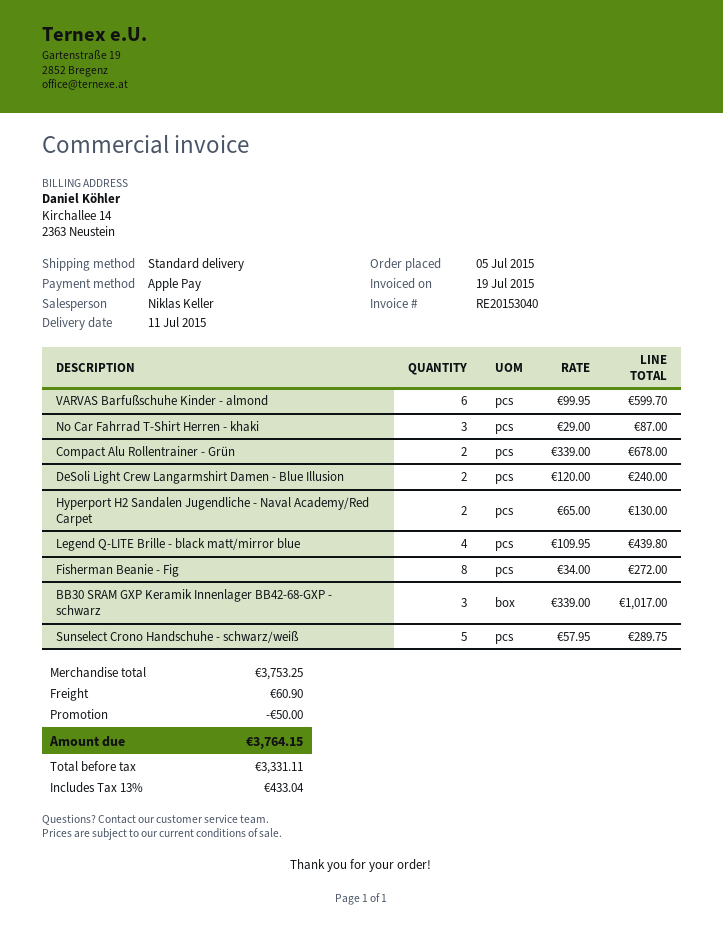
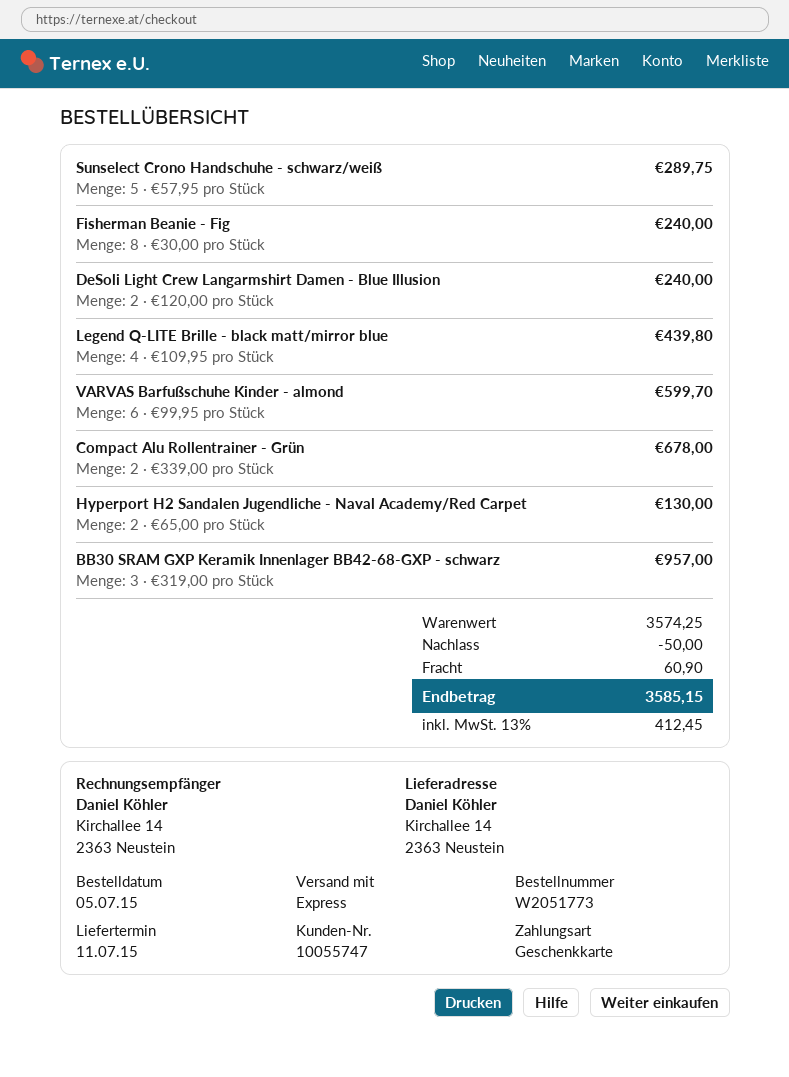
payment method: Apple Pay -> gift card
shipping method: standard -> express
No Car Fahrrad T-Shirt Herren - khaki: 3 x 29.00 = 87.00 -> none
Fisherman Beanie - Fig: 8 x 34.00 = 272.00 -> 8 x 30.00 = 240.00
BB30 SRAM GXP Keramik Innenlager BB42-68-GXP - schwarz: 3 x 339.00 = 1017.00 -> 3 x 319.00 = 957.00
subtotal: 3753.25 -> 3574.25
tax: 13% = 433.04 -> 13% = 412.45
total: 3764.15 -> 3585.15

